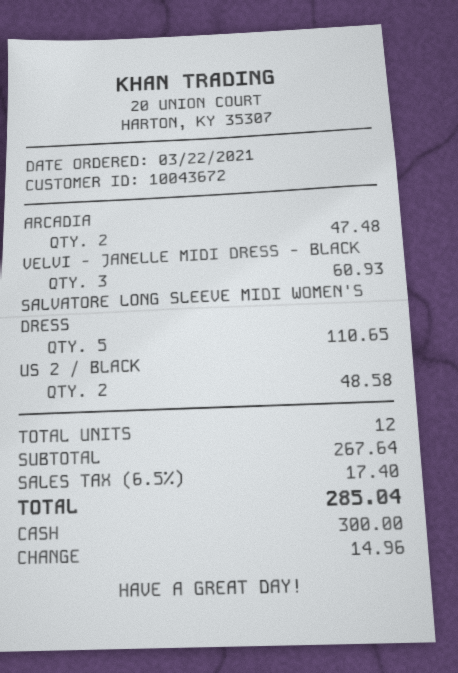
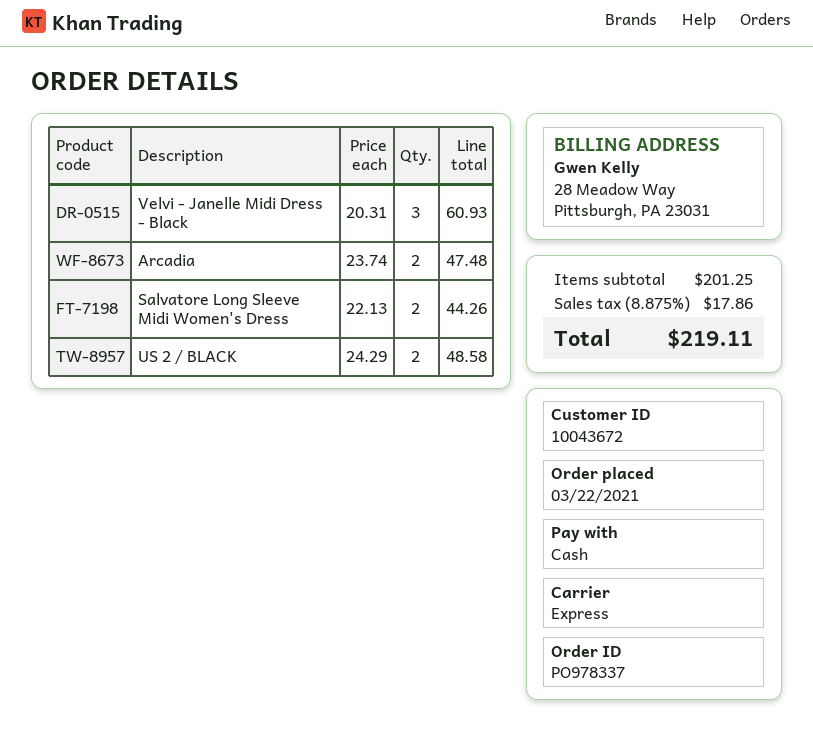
SALVATORE LONG SLEEVE MIDI WOMEN'S DRESS: 5 for 110.65 -> 2 for 44.26
subtotal: 267.64 -> 201.25
tax: 6.5% = 17.40 -> 8.875% = 17.86
total: 285.04 -> 219.11

